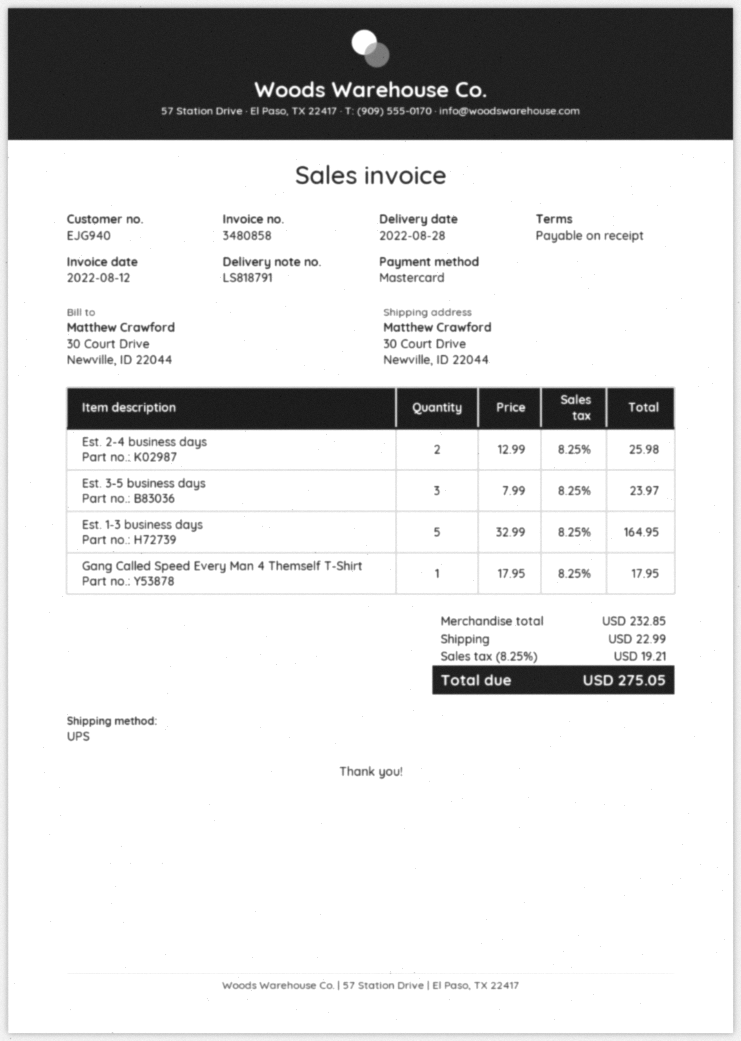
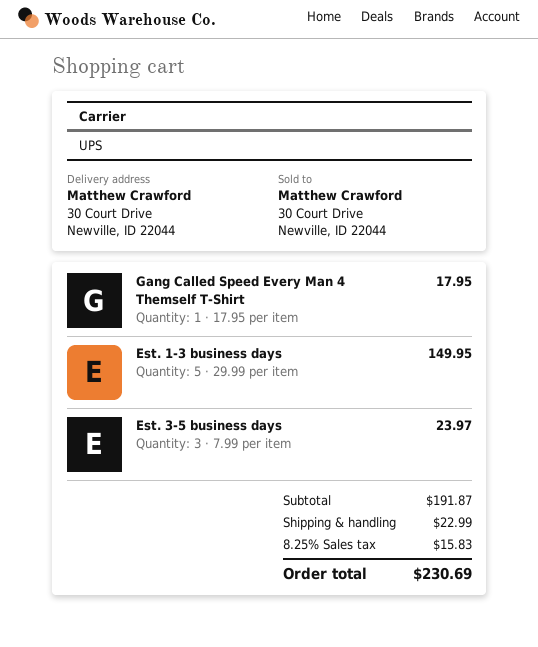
Est. 2-4 business days: 2 x 12.99 = 25.98 -> none
Est. 1-3 business days: 5 x 32.99 = 164.95 -> 5 x 29.99 = 149.95
subtotal: 232.85 -> 191.87
tax: 8.25% = 19.21 -> 8.25% = 15.83
total: 275.05 -> 230.69

